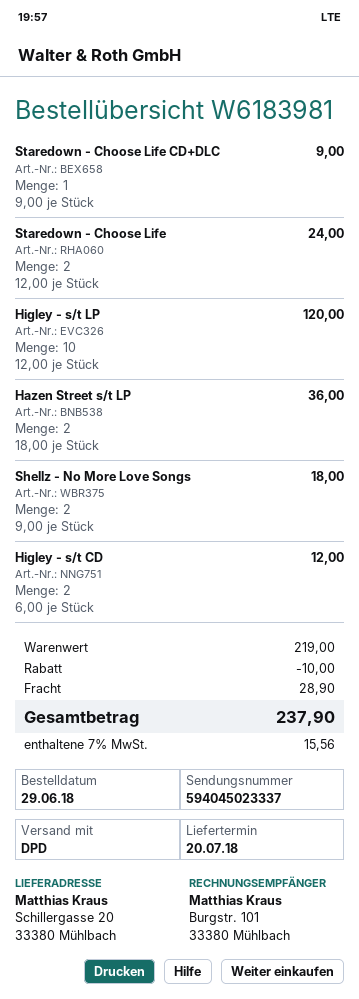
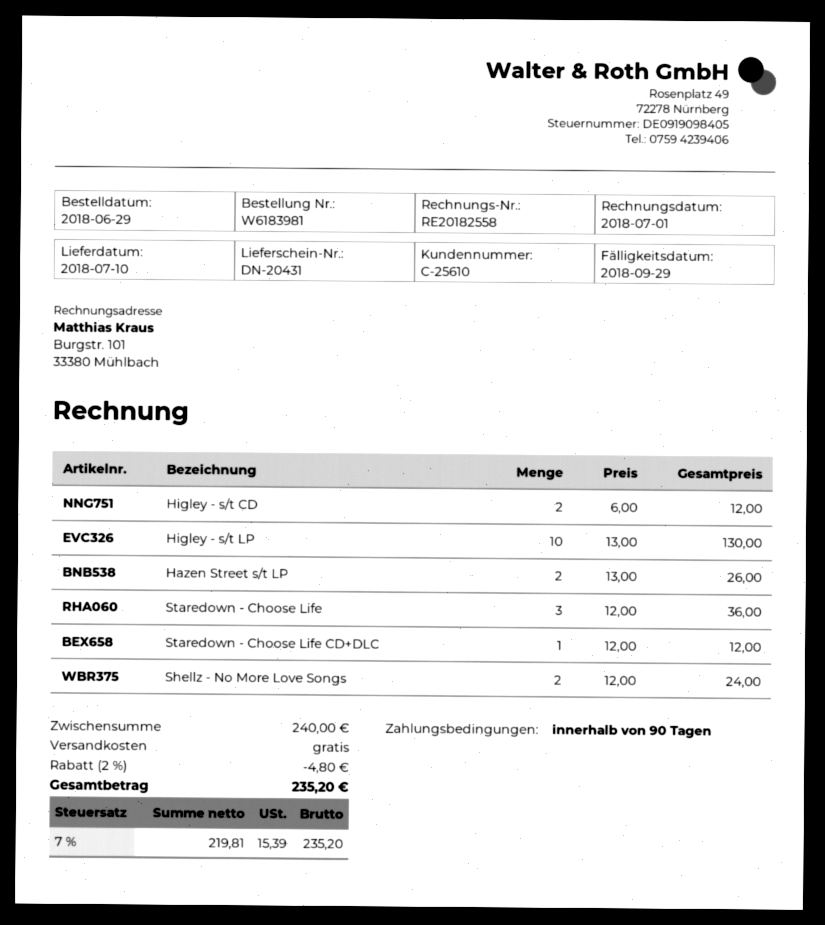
delivery date: 2018-07-20 -> 2018-07-10
Staredown - Choose Life CD+DLC: 1 x 9.00 = 9.00 -> 1 x 12.00 = 12.00
Staredown - Choose Life: 2 x 12.00 = 24.00 -> 3 x 12.00 = 36.00
Higley - s/t LP: 10 x 12.00 = 120.00 -> 10 x 13.00 = 130.00
Hazen Street s/t LP: 2 x 18.00 = 36.00 -> 2 x 13.00 = 26.00
Shellz - No More Love Songs: 2 x 9.00 = 18.00 -> 2 x 12.00 = 24.00
subtotal: 219.00 -> 240.00
discount: 10.00 -> 4.80
shipping: 28.90 -> 0.00
tax: 7% = 15.56 -> 7% = 15.39
total: 237.90 -> 235.20

